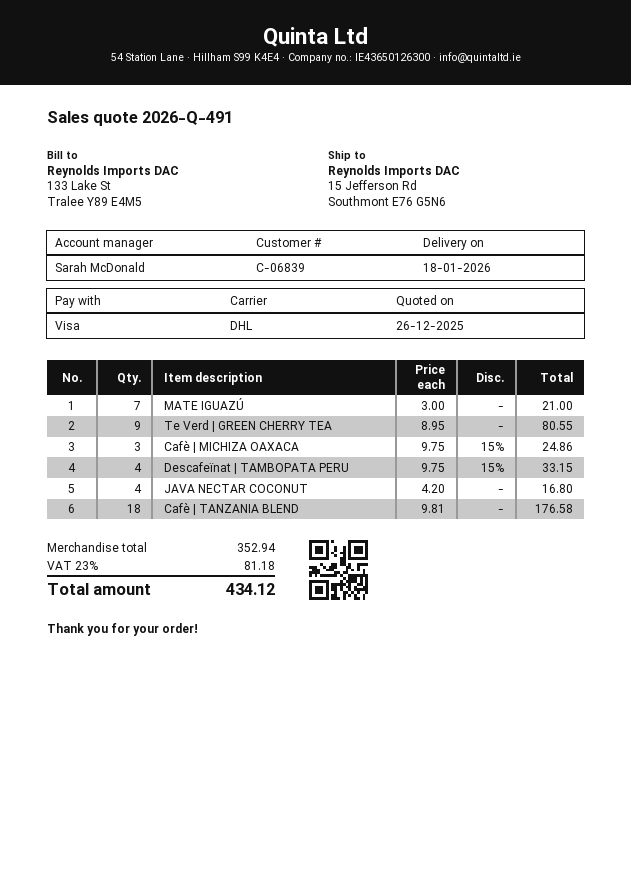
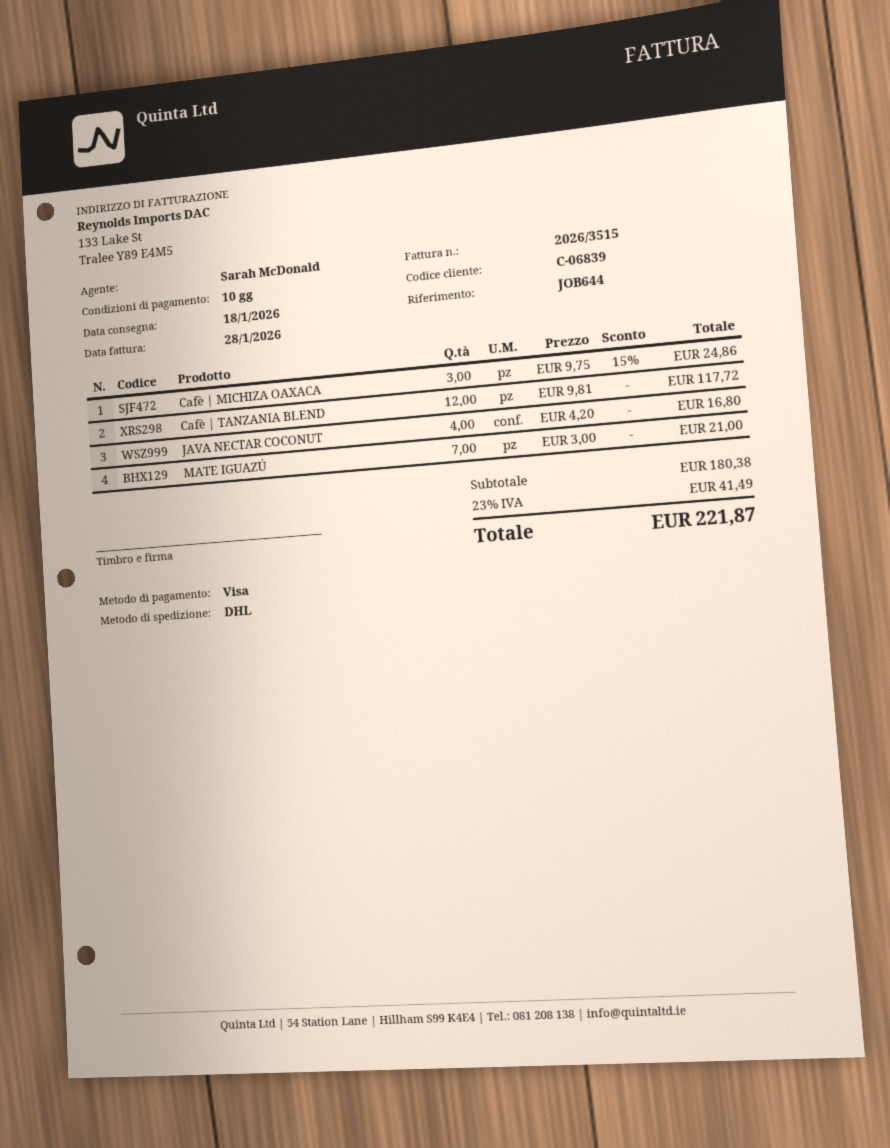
Te Verd | GREEN CHERRY TEA: 9 x 8.95 = 80.55 -> none
Descafeïnat | TAMBOPATA PERU: 4 x 9.75 - 15% = 33.15 -> none
Cafè | TANZANIA BLEND: 18 x 9.81 = 176.58 -> 12 x 9.81 = 117.72
subtotal: 352.94 -> 180.38
tax: 23% = 81.18 -> 23% = 41.49
total: 434.12 -> 221.87

